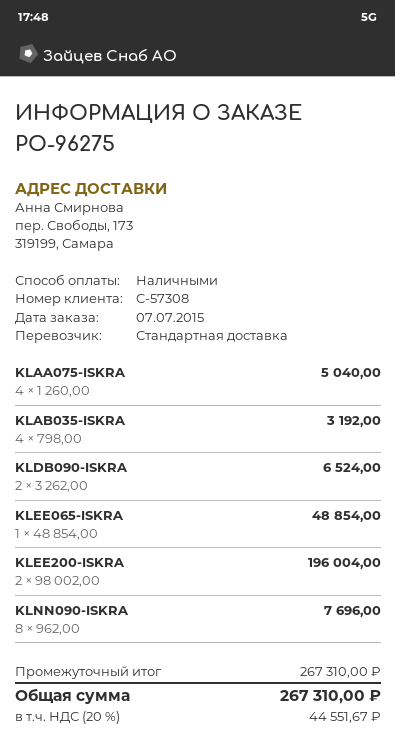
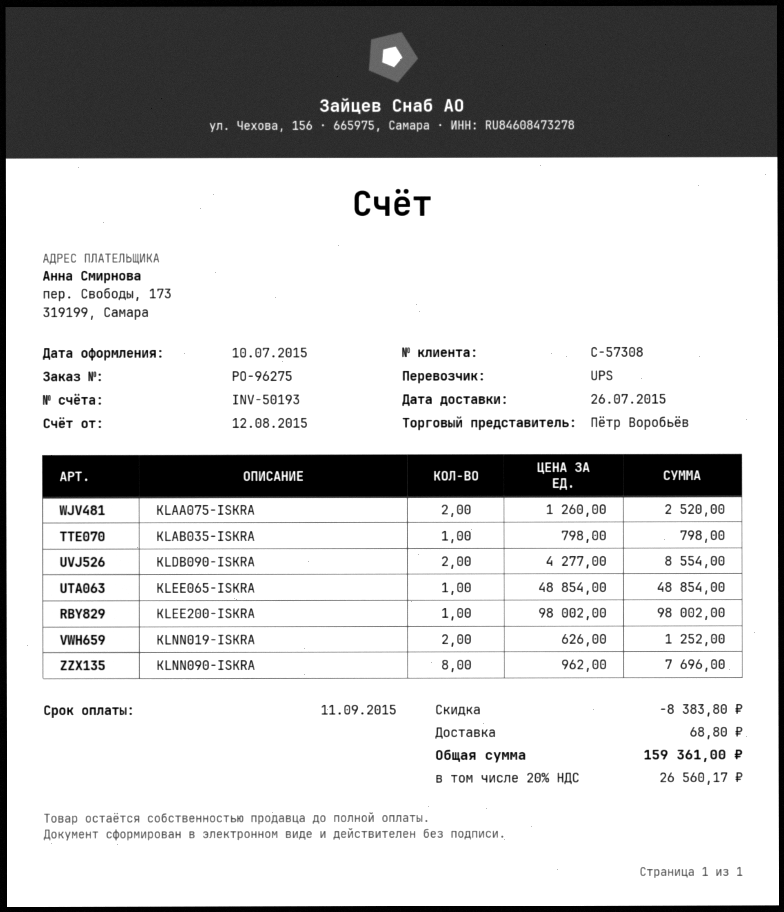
order date: 2015-07-07 -> 2015-07-10
shipping method: standard -> UPS
KLAA075-ISKRA: 4 x 1260.00 = 5040.00 -> 2 x 1260.00 = 2520.00
KLAB035-ISKRA: 4 x 798.00 = 3192.00 -> 1 x 798.00 = 798.00
KLDB090-ISKRA: 2 x 3262.00 = 6524.00 -> 2 x 4277.00 = 8554.00
KLEE200-ISKRA: 2 x 98002.00 = 196004.00 -> 1 x 98002.00 = 98002.00
KLNN019-ISKRA: none -> 2 x 626.00 = 1252.00
discount: none -> 8383.80
shipping: none -> 68.80
tax: 20% = 44551.67 -> 20% = 26560.17
total: 267310.00 -> 159361.00

